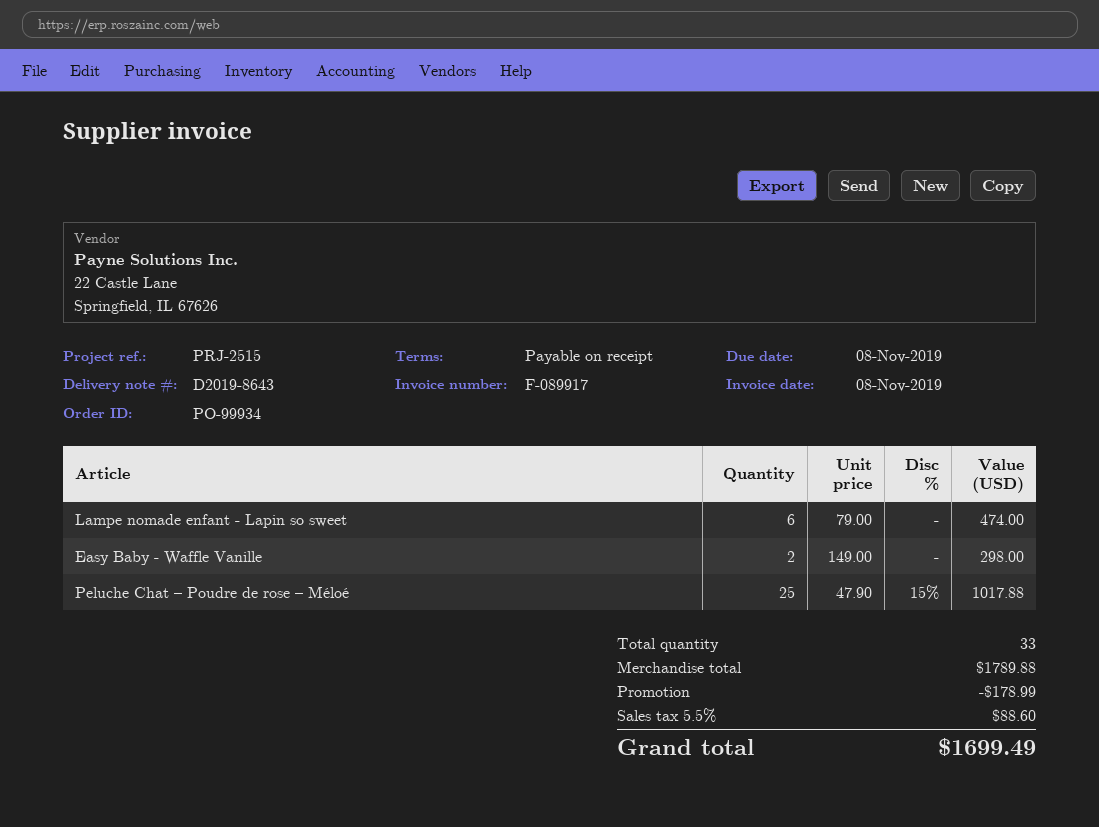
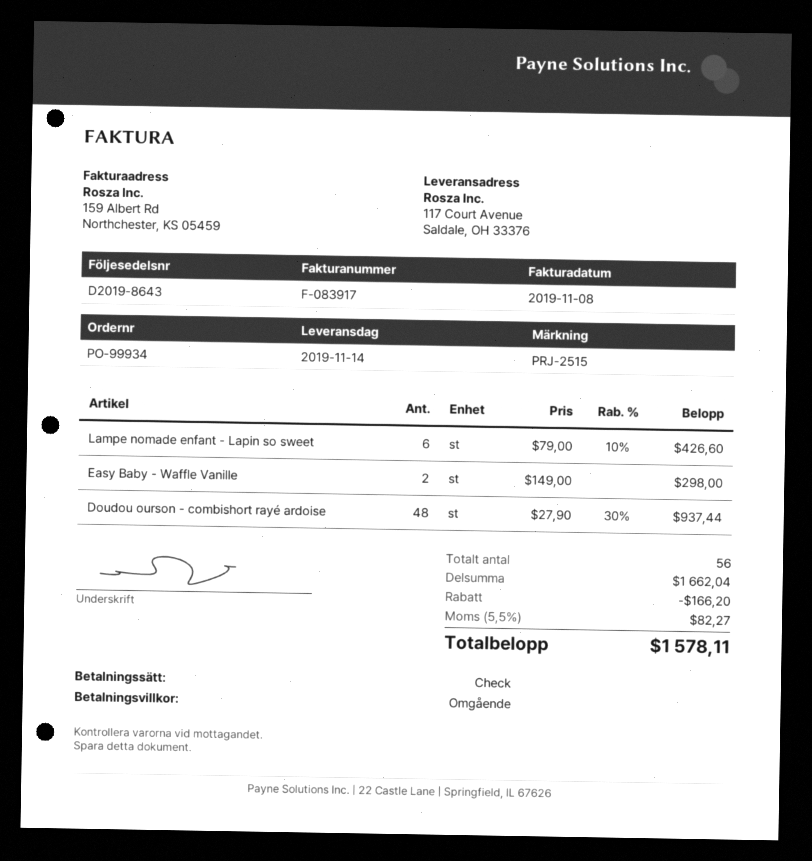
invoice number: F-089917 -> F-083917
Lampe nomade enfant - Lapin so sweet: 6 x 79.00 = 474.00 -> 6 x 79.00 - 10% = 426.60
Peluche Chat – Poudre de rose – Méloé: 25 x 47.90 - 15% = 1017.88 -> none
Doudou ourson - combishort rayé ardoise: none -> 48 x 27.90 - 30% = 937.44
total quantity: 33 -> 56
subtotal: 1789.88 -> 1662.04
discount: 178.99 -> 166.20
tax: 5.5% = 88.60 -> 5.5% = 82.27
total: 1699.49 -> 1578.11

